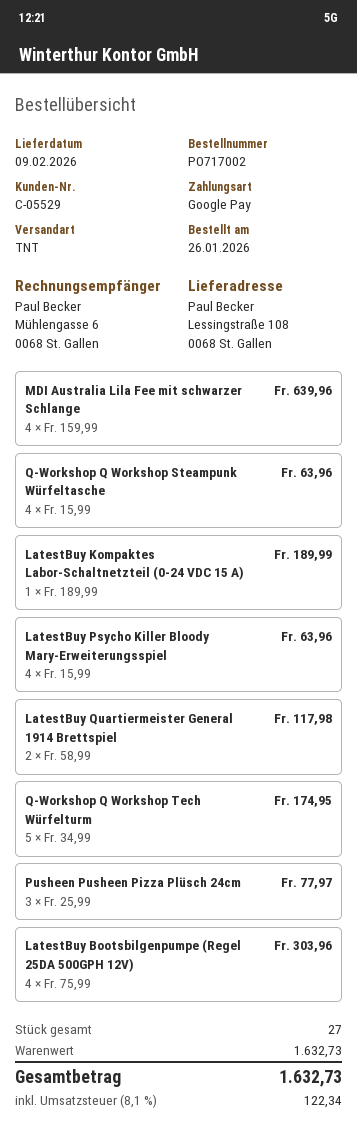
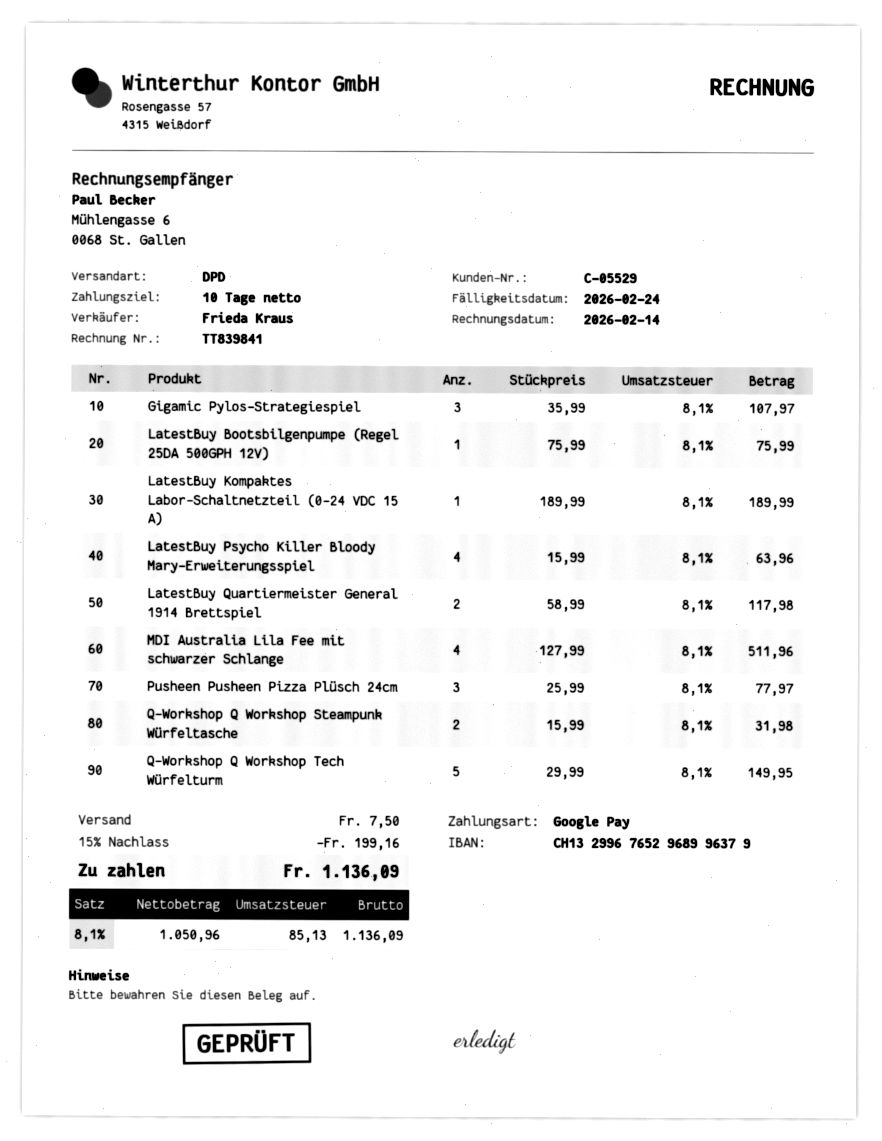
shipping method: TNT -> DPD
MDI Australia Lila Fee mit schwarzer Schlange: 4 x 159.99 = 639.96 -> 4 x 127.99 = 511.96
Q-Workshop Q Workshop Steampunk Würfeltasche: 4 x 15.99 = 63.96 -> 2 x 15.99 = 31.98
Q-Workshop Q Workshop Tech Würfelturm: 5 x 34.99 = 174.95 -> 5 x 29.99 = 149.95
LatestBuy Bootsbilgenpumpe (Regel 25DA 500GPH 12V): 4 x 75.99 = 303.96 -> 1 x 75.99 = 75.99
Gigamic Pylos-Strategiespiel: none -> 3 x 35.99 = 107.97
discount: none -> 15% = 199.16
shipping: none -> 7.50
tax: 8.1% = 122.34 -> 8.1% = 85.13
total: 1632.73 -> 1136.09

